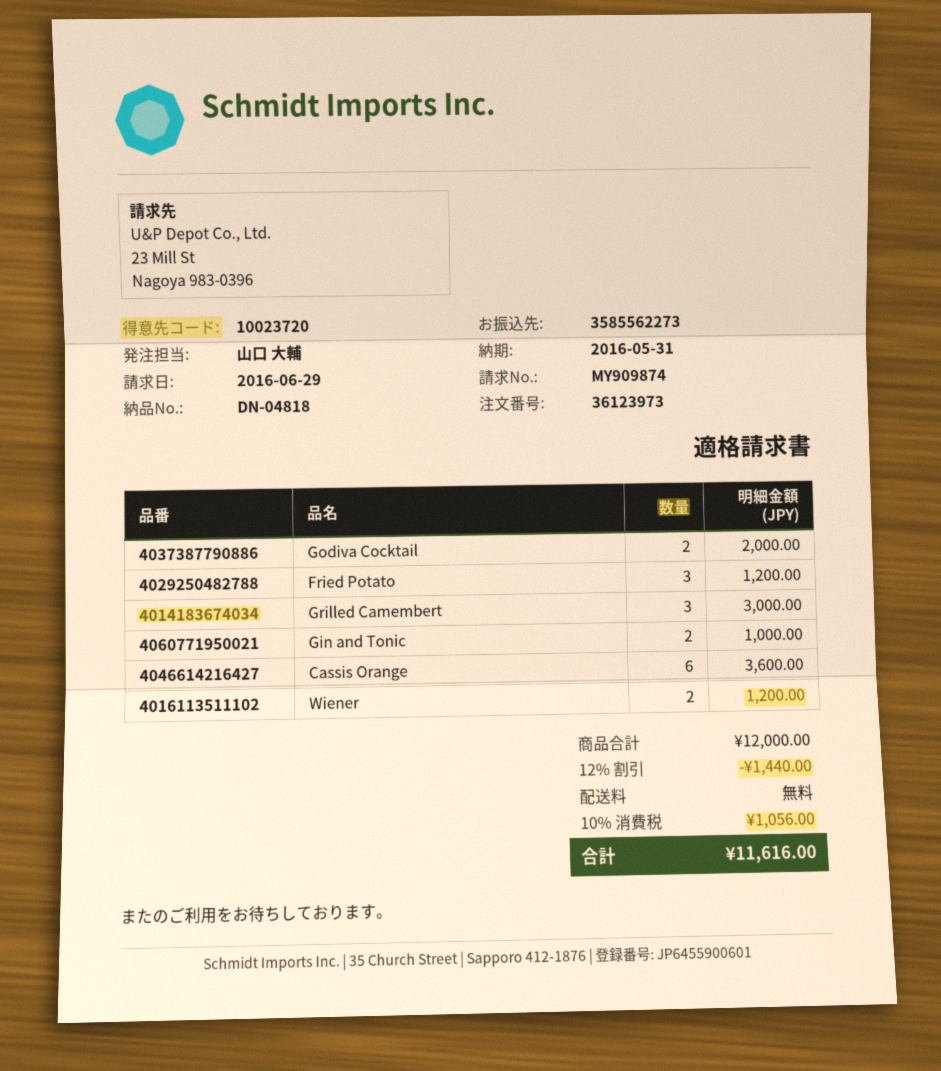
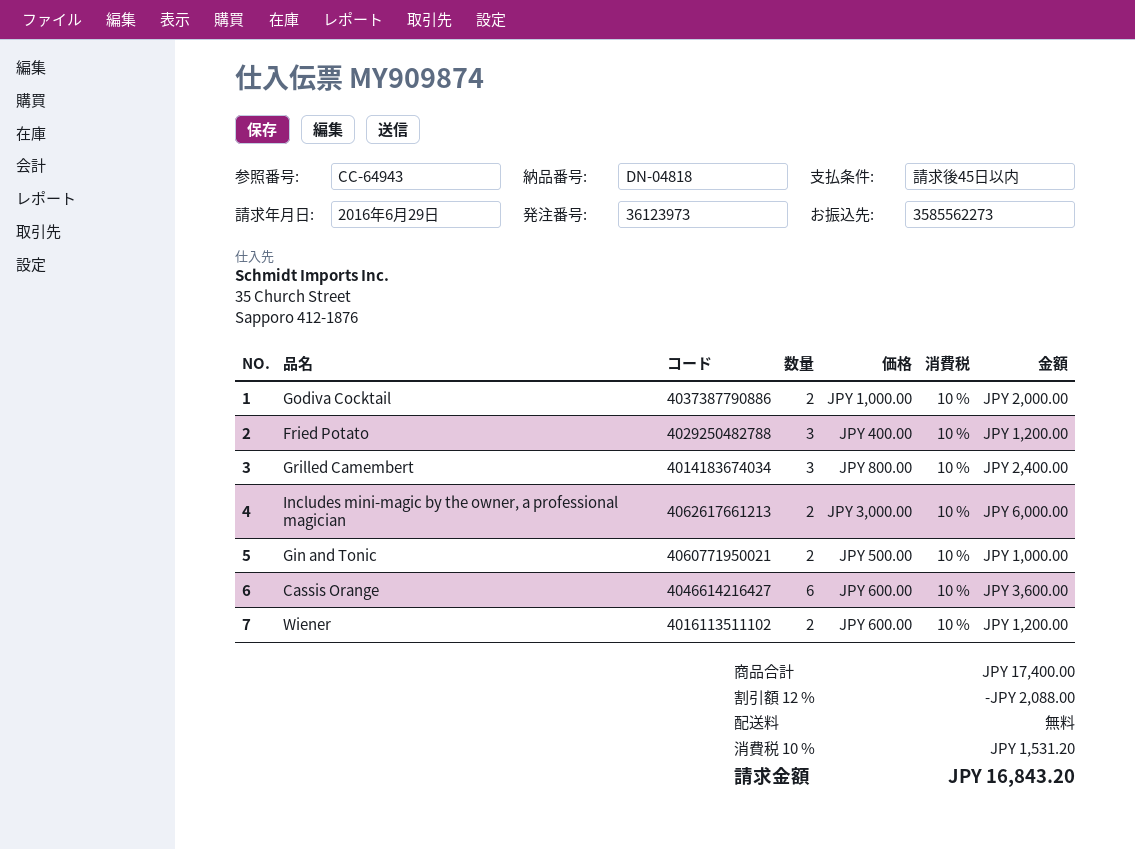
Grilled Camembert: 3 for 3000.00 -> 3 for 2400.00
Includes mini-magic by the owner, a professional magician: none -> 2 for 6000.00
subtotal: 12000.00 -> 17400.00
discount: 12% = 1440.00 -> 12% = 2088.00
tax: 10% = 1056.00 -> 10% = 1531.20
total: 11616.00 -> 16843.20

